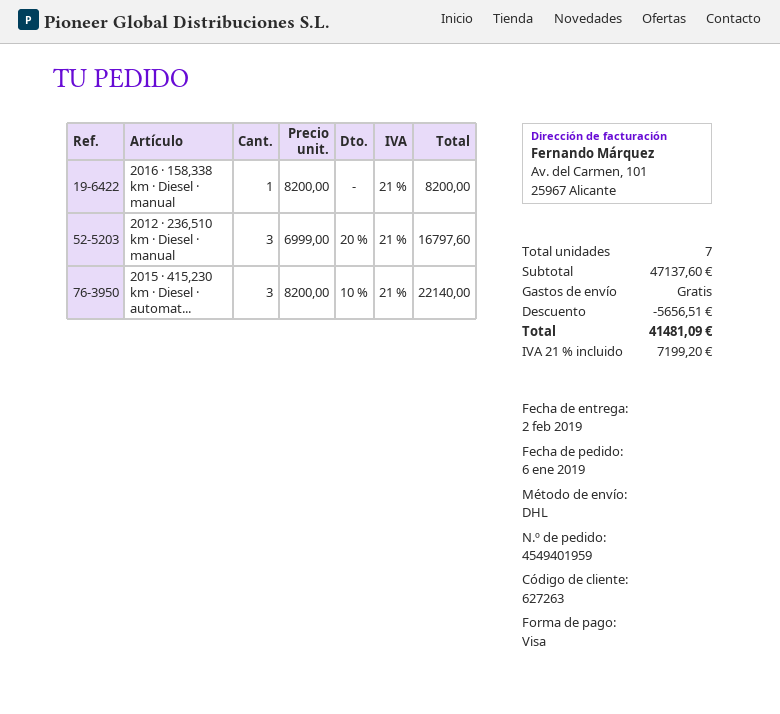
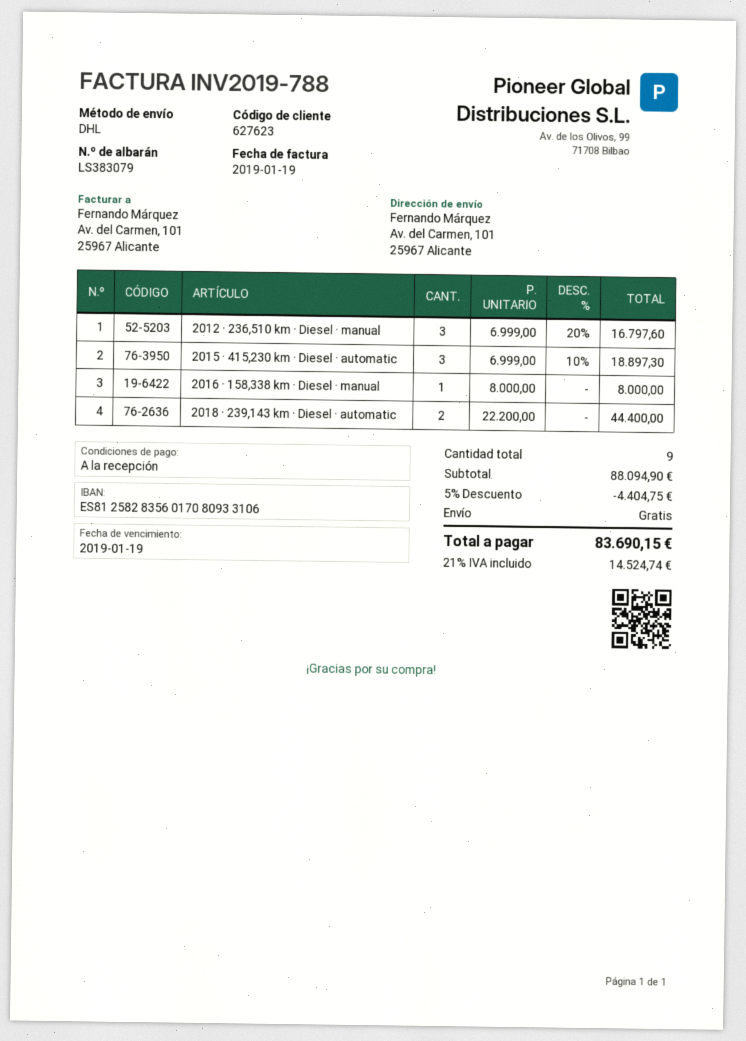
customer number: 627263 -> 627623
2016 · 158,338 km · Diesel · manual: 1 x 8200.00 = 8200.00 -> 1 x 8000.00 = 8000.00
2015 · 415,230 km · Diesel · automat...: 3 x 8200.00 - 10% = 22140.00 -> 3 x 6999.00 - 10% = 18897.30
2018 · 239,143 km · Diesel · automatic: none -> 2 x 22200.00 = 44400.00
total quantity: 7 -> 9
subtotal: 47137.60 -> 88094.90
discount: 5656.51 -> 4404.75
tax: 21% = 7199.20 -> 21% = 14524.74
total: 41481.09 -> 83690.15

